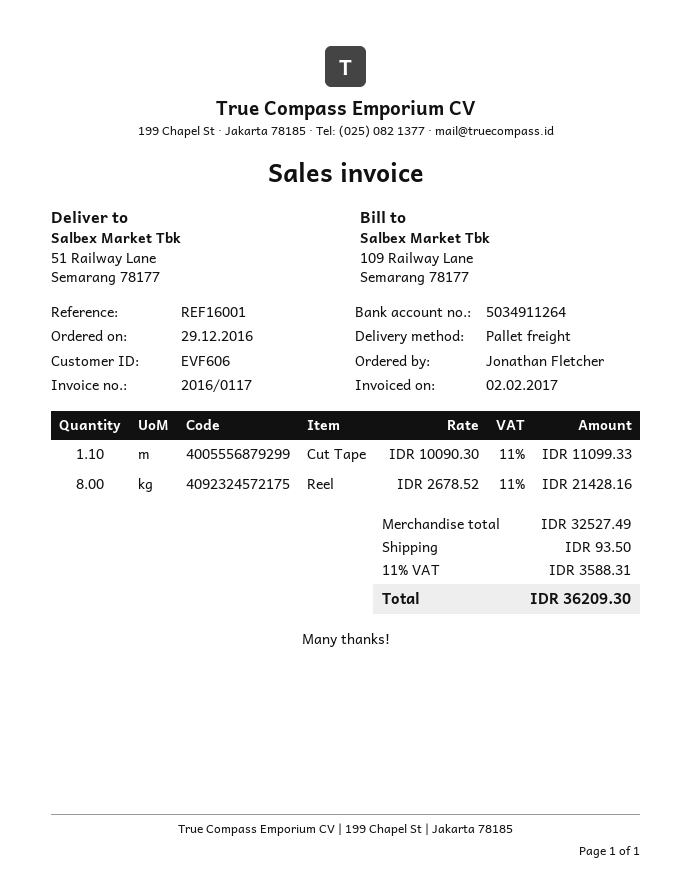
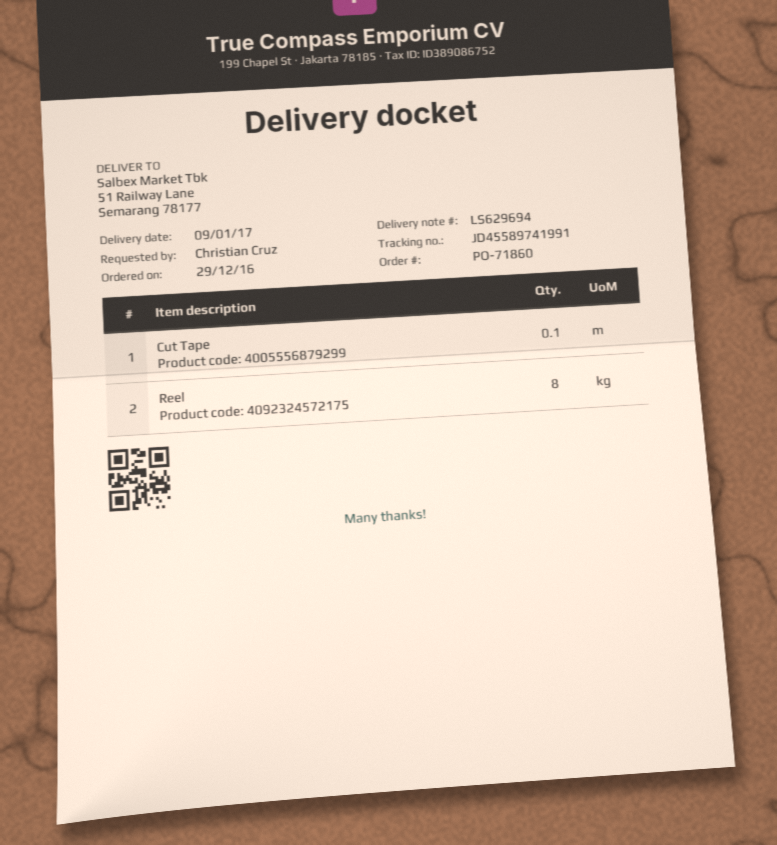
ordered by: Jonathan Fletcher -> Christian Cruz
Cut Tape: 1.1 -> 0.1

